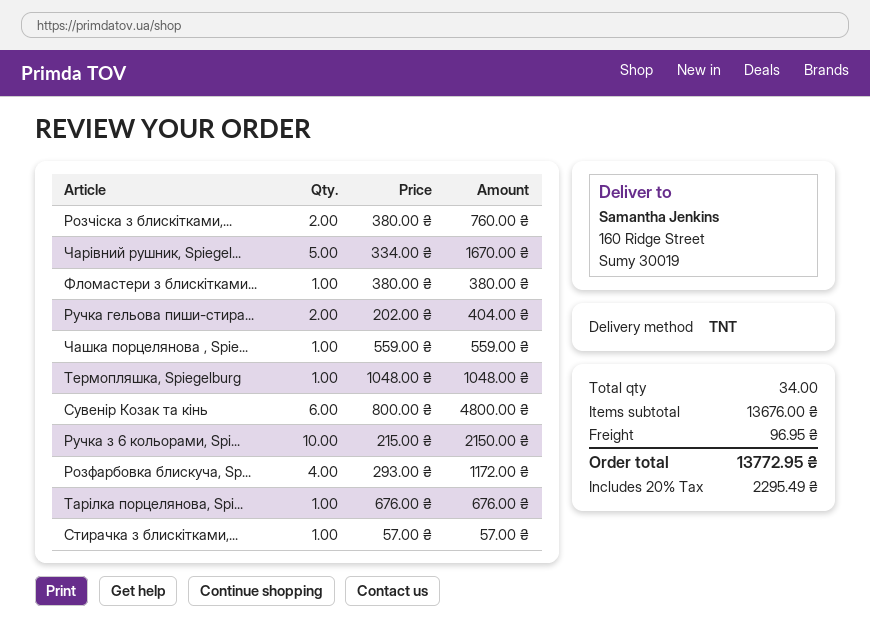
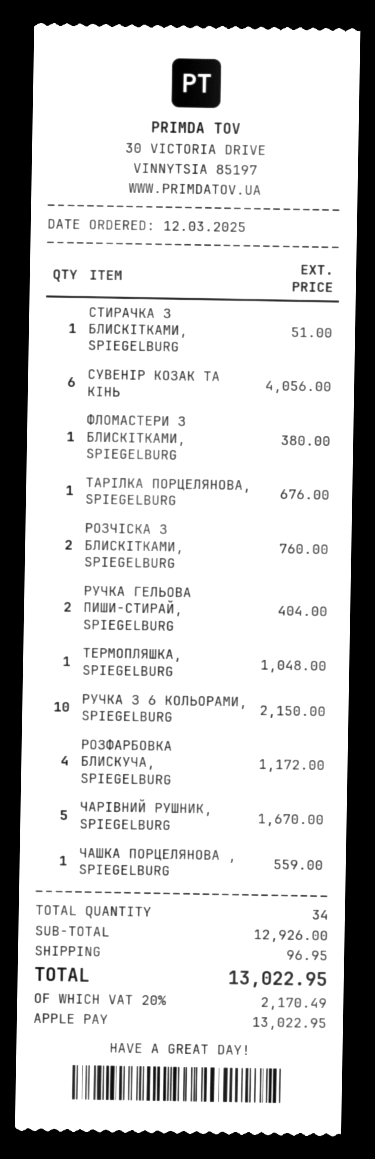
Сувенір Козак та кінь: 6 for 4800.00 -> 6 for 4056.00
Стирачка з блискітками,...: 1 for 57.00 -> 1 for 51.00
subtotal: 13676.00 -> 12926.00
tax: 20% = 2295.49 -> 20% = 2170.49
total: 13772.95 -> 13022.95

